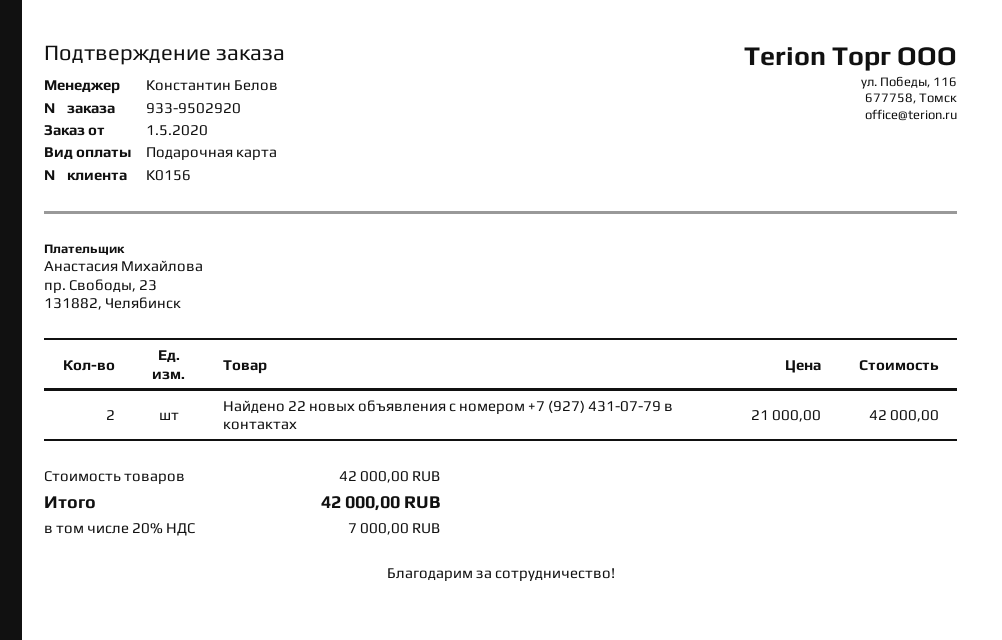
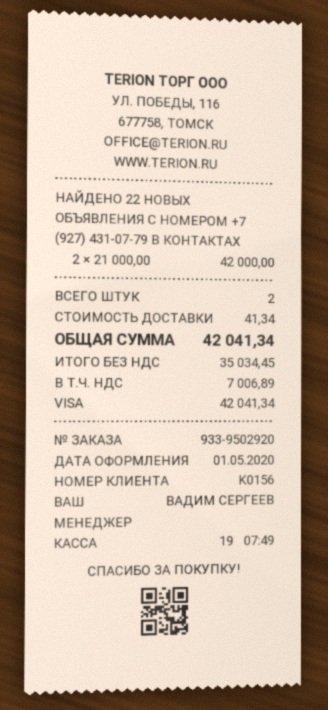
sales rep: Константин Белов -> ВАДИМ СЕРГЕЕВ
payment method: gift card -> Visa
shipping: none -> 41.34
tax: 7000.00 -> 7006.89
total: 42000.00 -> 42041.34

